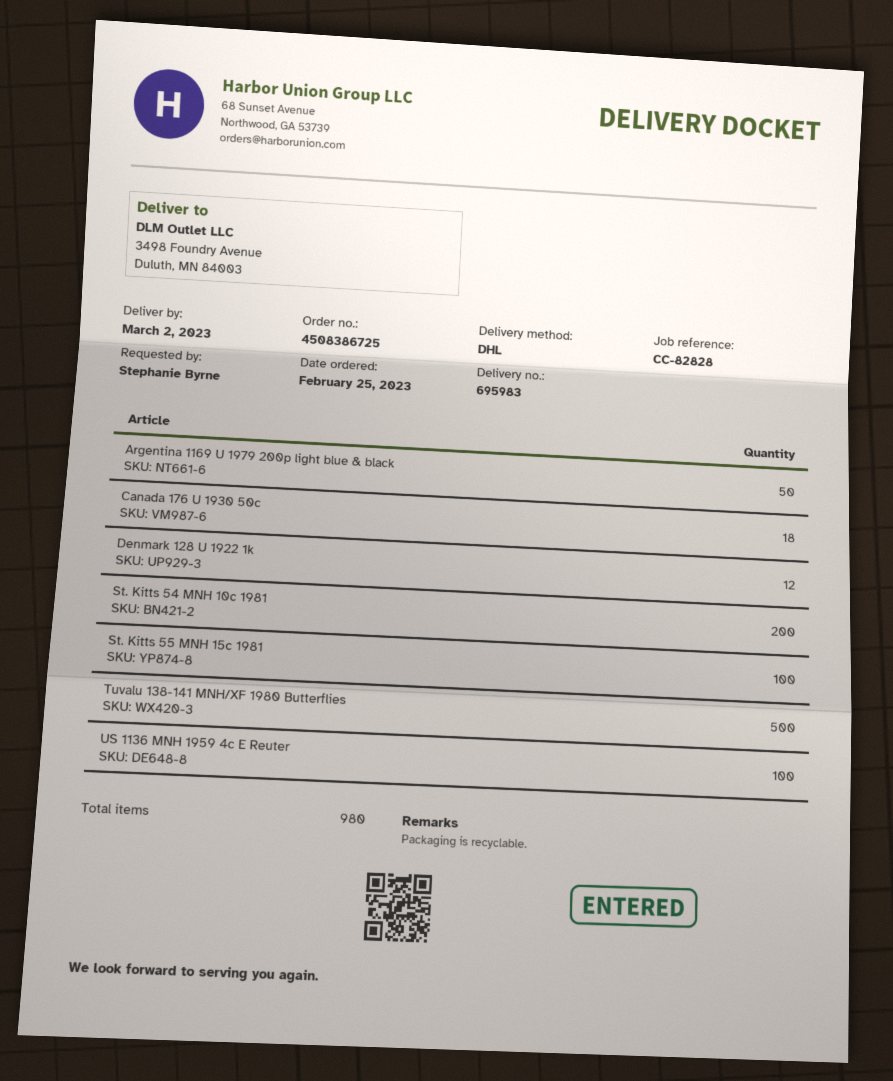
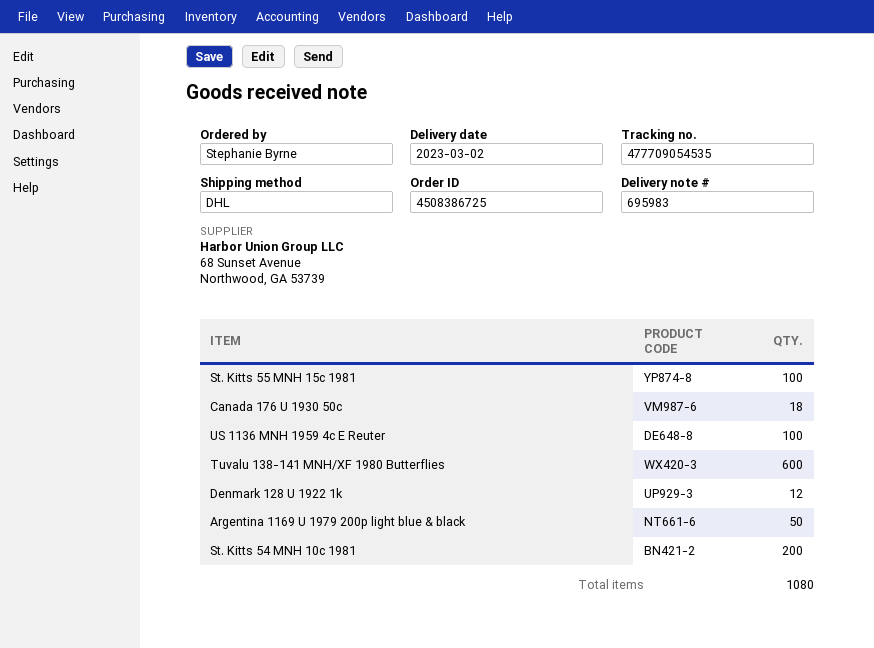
Tuvalu 138-141 MNH/XF 1980 Butterflies: 500 -> 600
total quantity: 980 -> 1080

